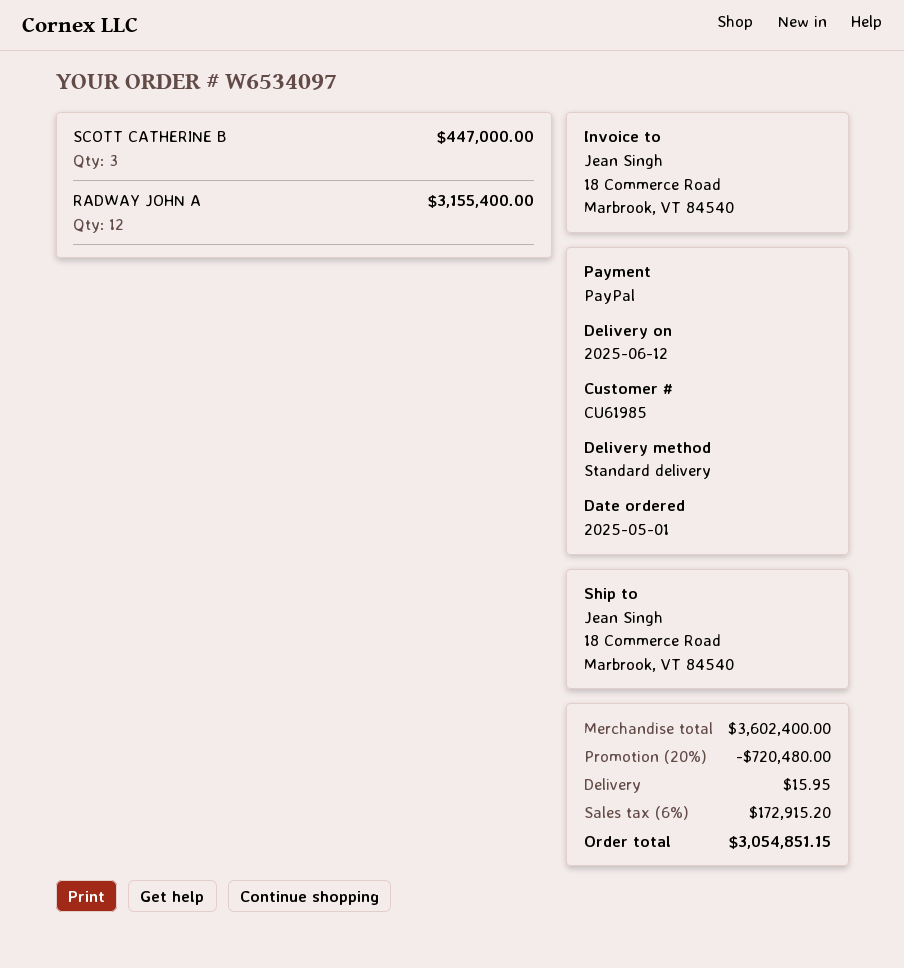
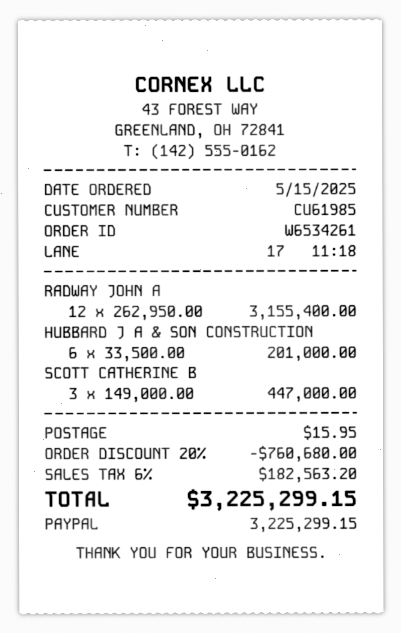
order number: W6534097 -> W6534261
order date: 2025-05-01 -> 2025-05-15
HUBBARD J A & SON CONSTRUCTION: none -> 6 for 201000.00
discount: 20% = 720480.00 -> 20% = 760680.00
tax: 6% = 172915.20 -> 6% = 182563.20
total: 3054851.15 -> 3225299.15

